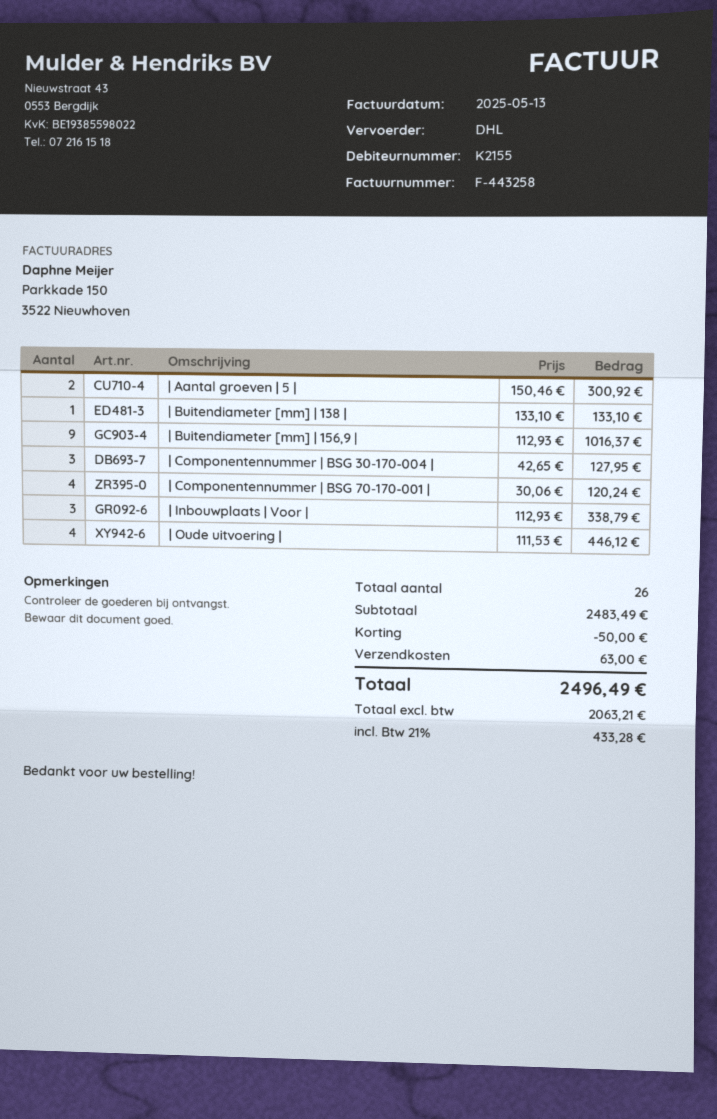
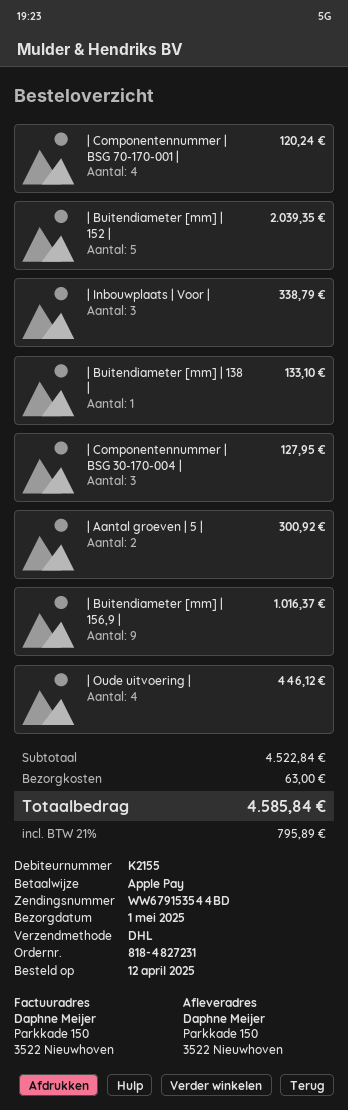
| Buitendiameter [mm] | 152 |: none -> 5 for 2039.35
subtotal: 2483.49 -> 4522.84
discount: 50.00 -> none
tax: 21% = 433.28 -> 21% = 795.89
total: 2496.49 -> 4585.84

